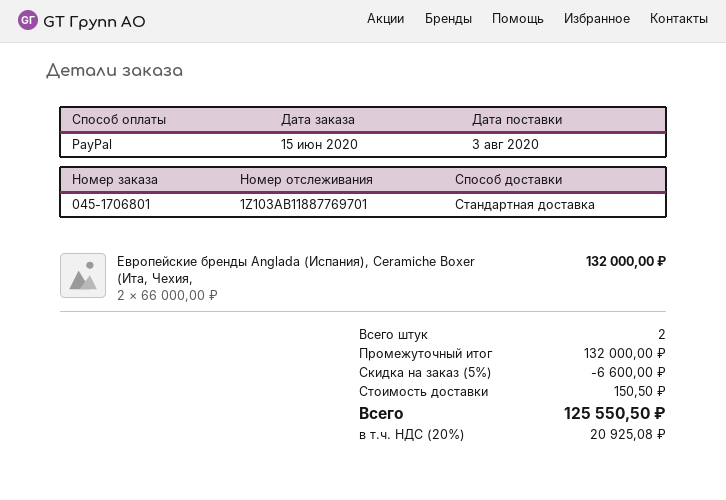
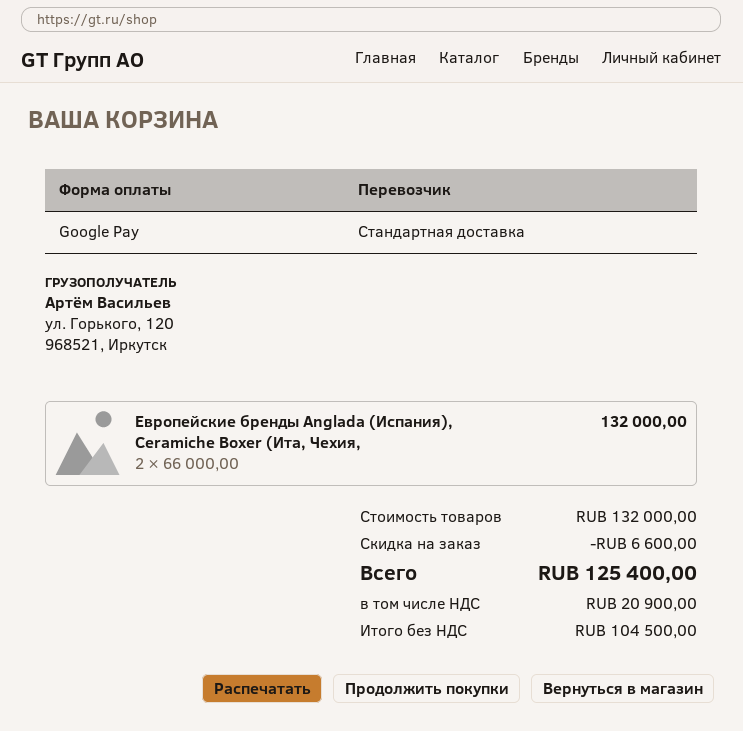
payment method: PayPal -> Google Pay
shipping: 150.50 -> none
tax: 20925.08 -> 20900.00
total: 125550.50 -> 125400.00

